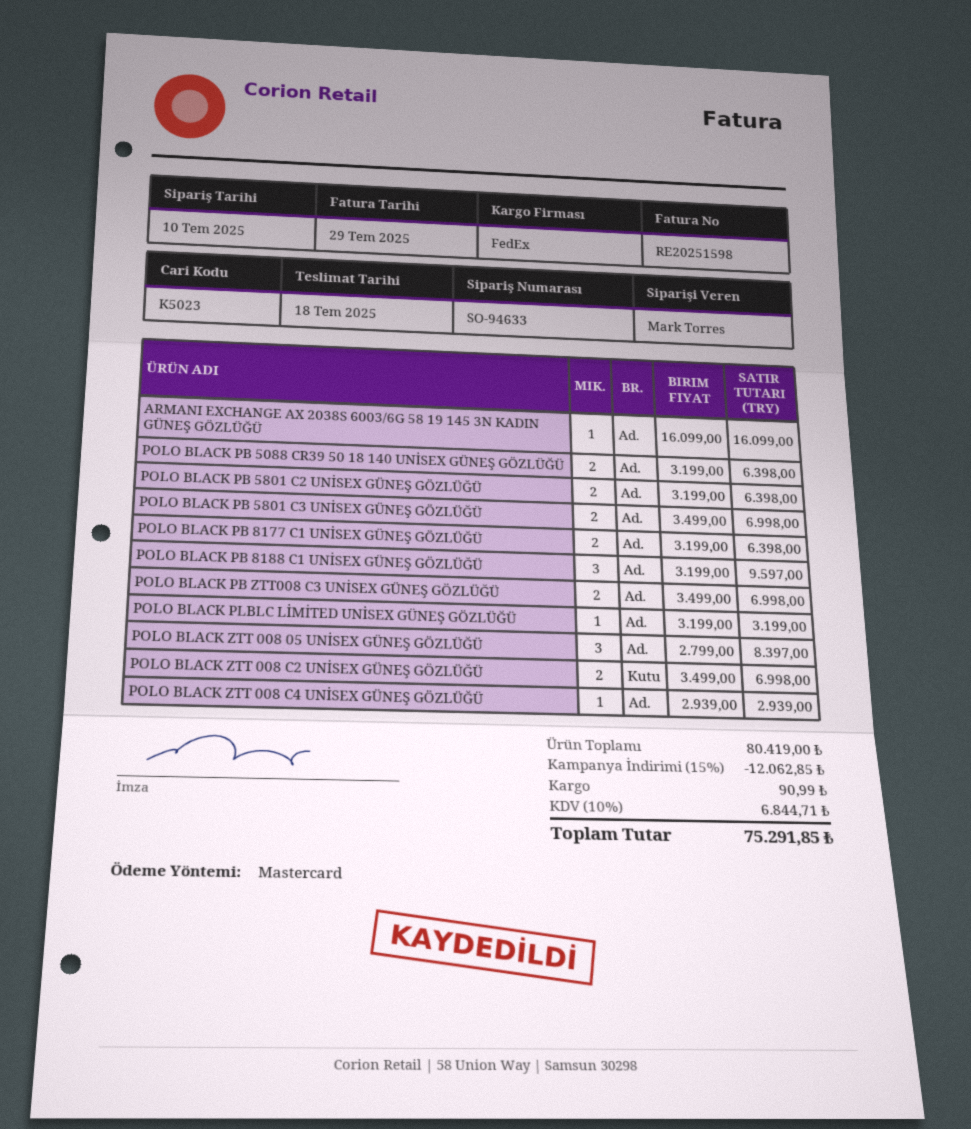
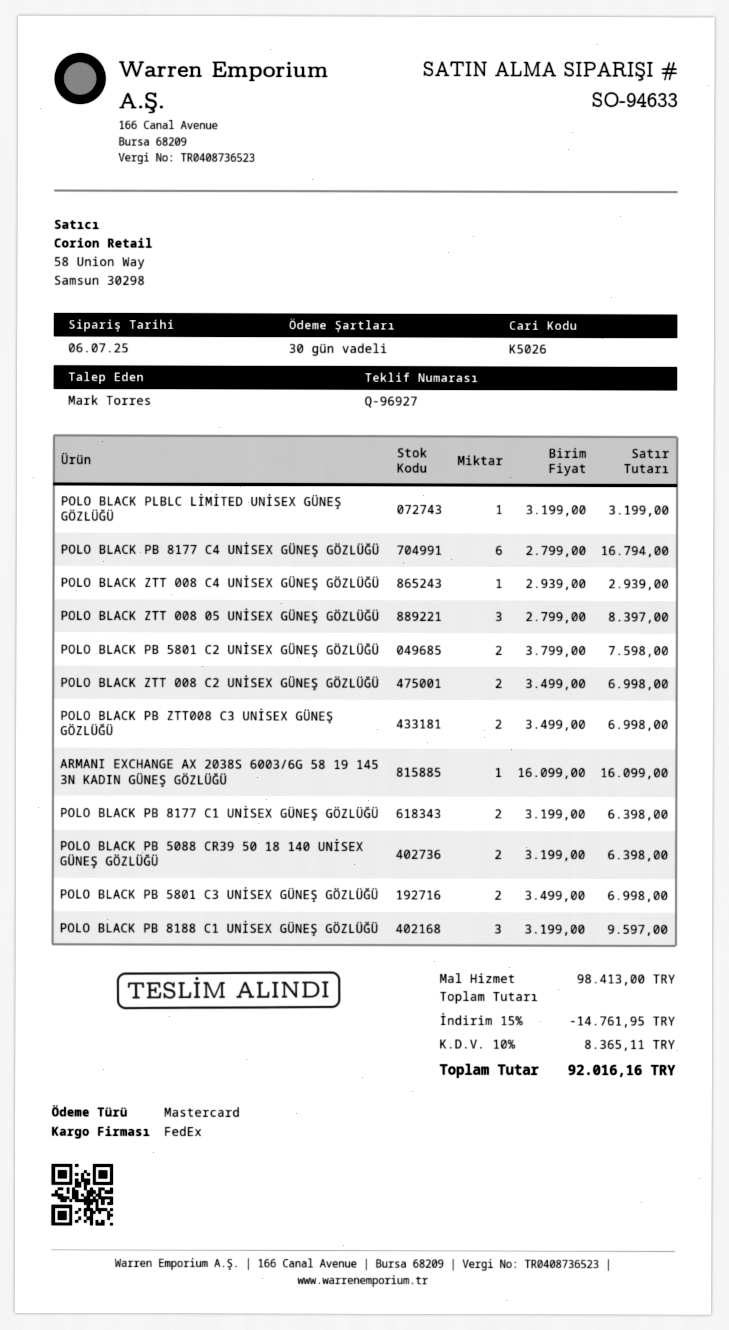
order date: 2025-07-10 -> 2025-07-06
customer number: K5023 -> K5026
POLO BLACK PB 5801 C2 UNİSEX GÜNEŞ GÖZLÜĞÜ: 2 x 3199.00 = 6398.00 -> 2 x 3799.00 = 7598.00
POLO BLACK PB 8177 C4 UNİSEX GÜNEŞ GÖZLÜĞÜ: none -> 6 x 2799.00 = 16794.00
subtotal: 80419.00 -> 98413.00
discount: 15% = 12062.85 -> 15% = 14761.95
shipping: 90.99 -> none
tax: 10% = 6844.71 -> 10% = 8365.11
total: 75291.85 -> 92016.16

